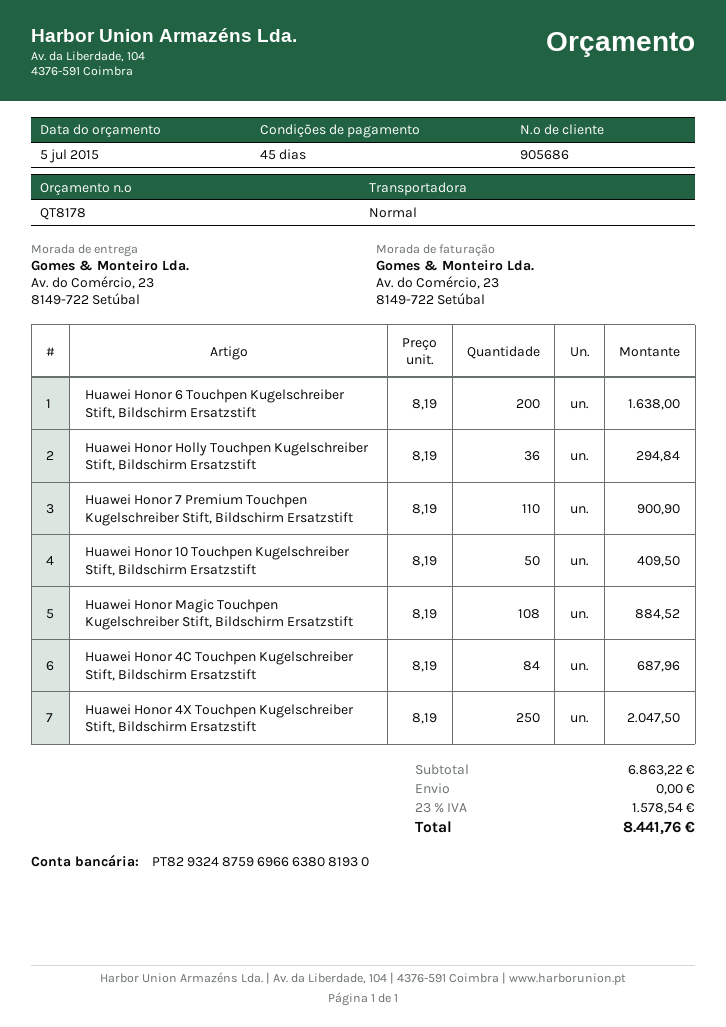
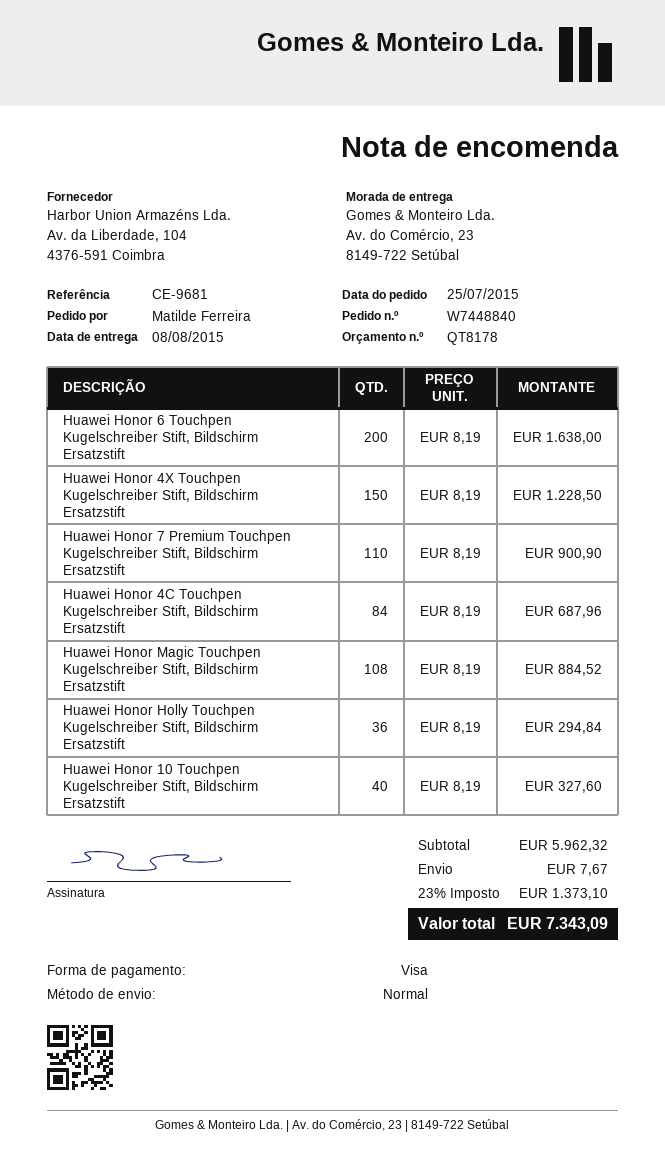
Huawei Honor 10 Touchpen Kugelschreiber Stift, Bildschirm Ersatzstift: 50 x 8.19 = 409.50 -> 40 x 8.19 = 327.60
Huawei Honor 4X Touchpen Kugelschreiber Stift, Bildschirm Ersatzstift: 250 x 8.19 = 2047.50 -> 150 x 8.19 = 1228.50
subtotal: 6863.22 -> 5962.32
shipping: 0.00 -> 7.67
tax: 23% = 1578.54 -> 23% = 1373.10
total: 8441.76 -> 7343.09

